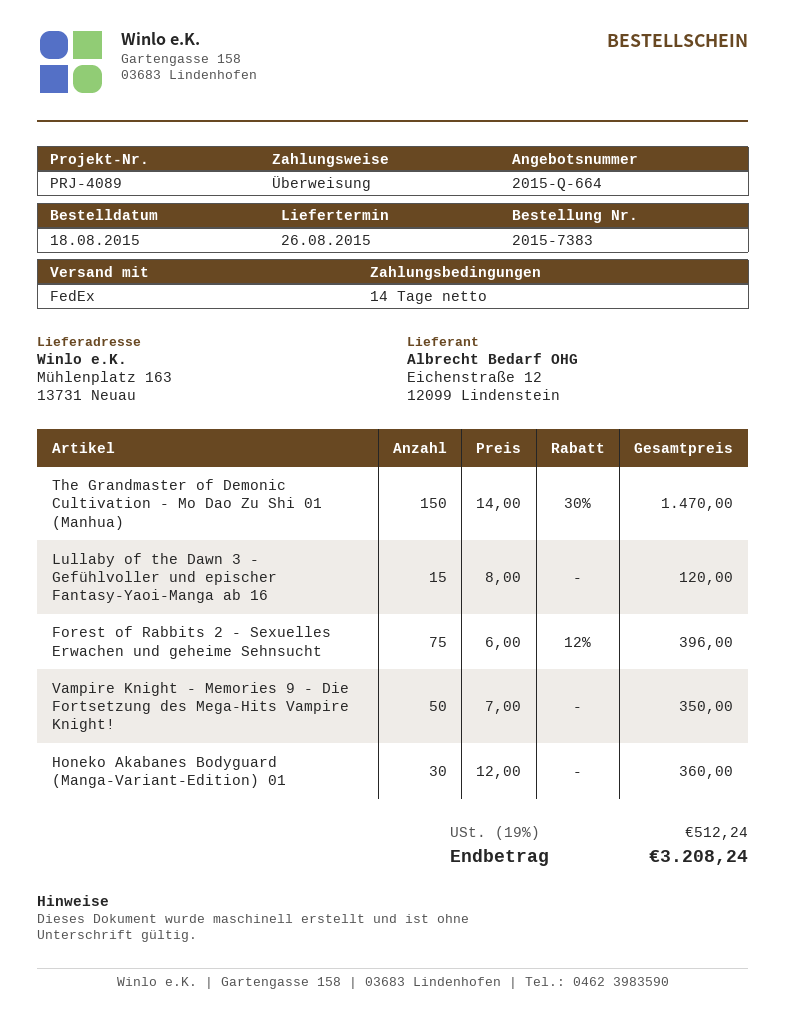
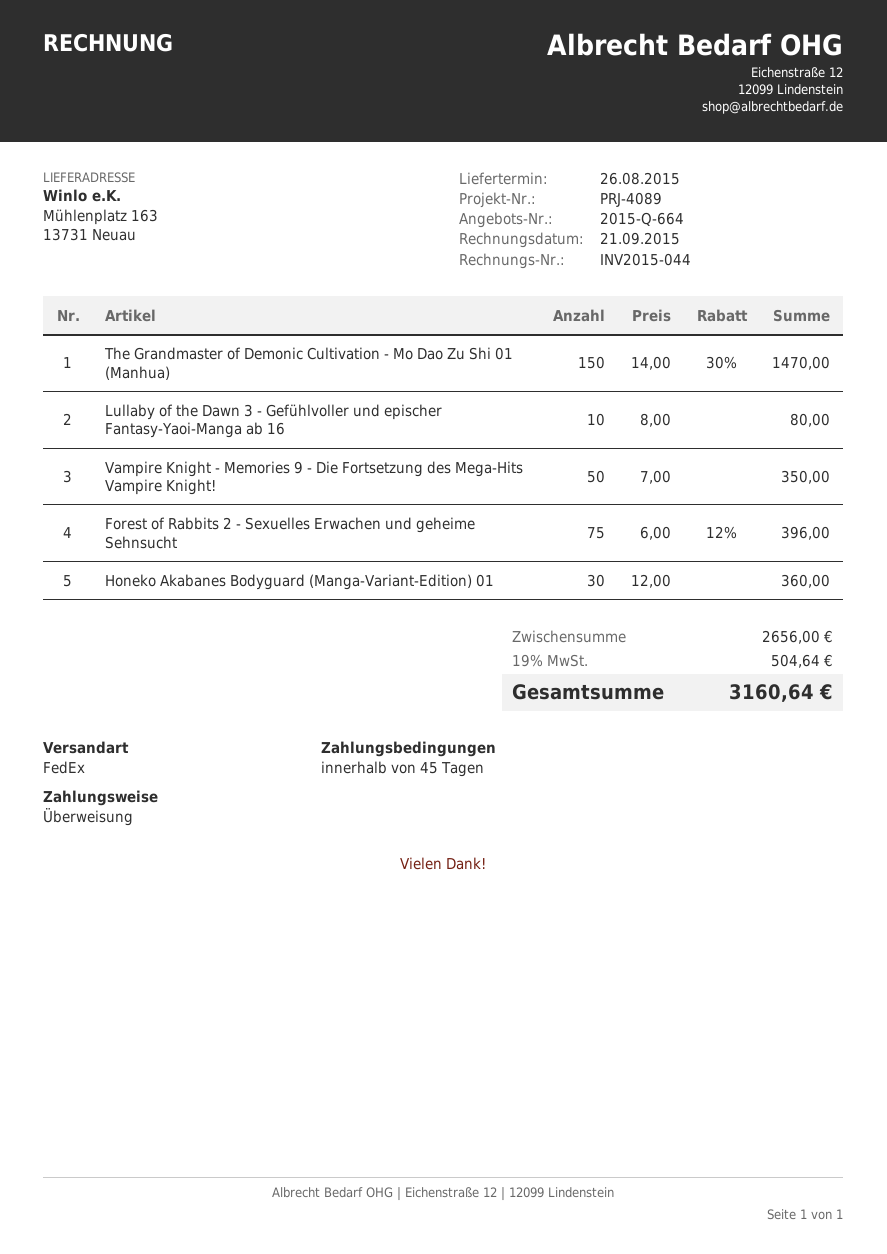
payment terms: 14 days -> 45 days
Lullaby of the Dawn 3 - Gefühlvoller und epischer Fantasy-Yaoi-Manga ab 16: 15 x 8.00 = 120.00 -> 10 x 8.00 = 80.00
tax: 19% = 512.24 -> 19% = 504.64
total: 3208.24 -> 3160.64

